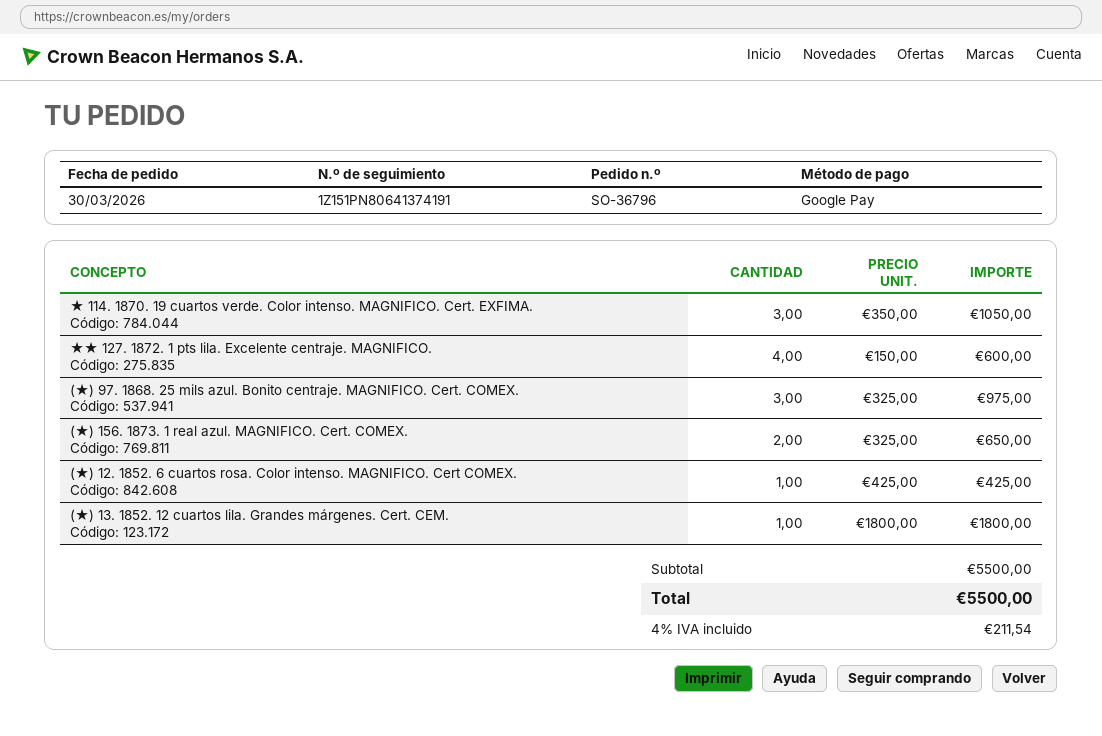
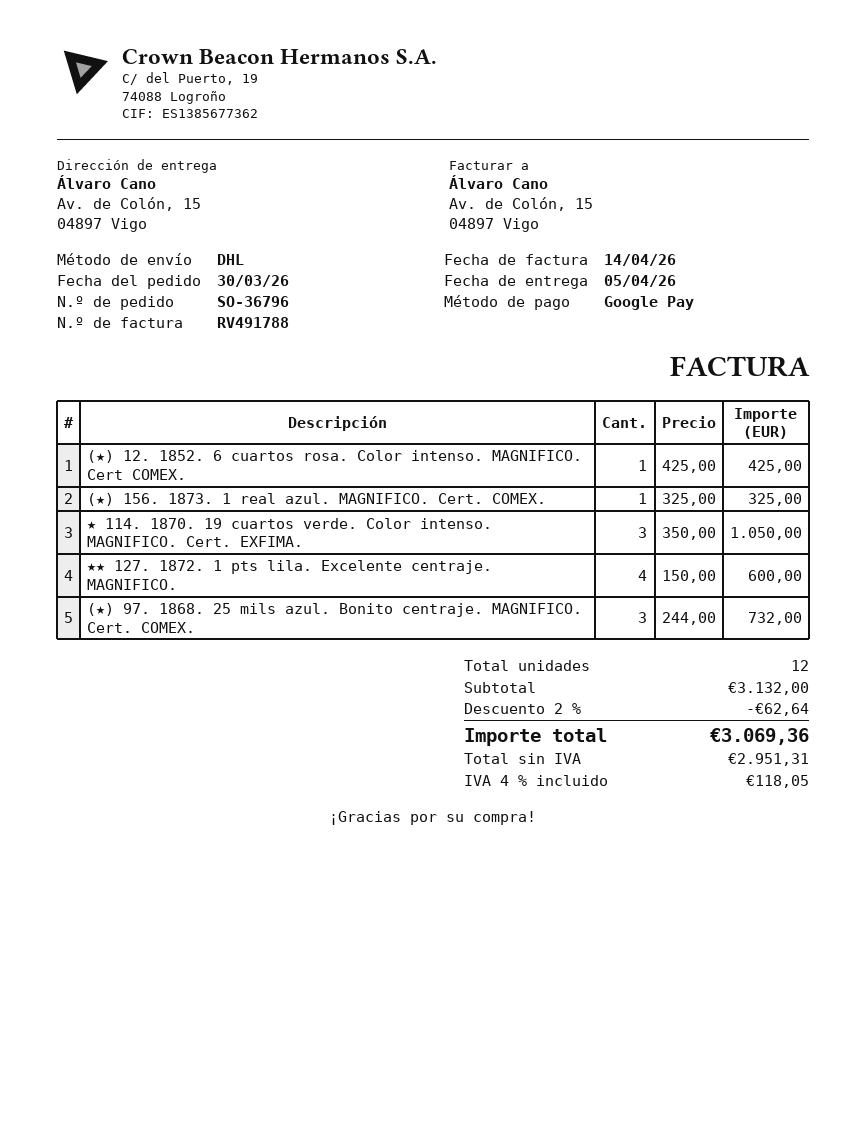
(★) 97. 1868. 25 mils azul. Bonito centraje. MAGNIFICO. Cert. COMEX.: 3 x 325.00 = 975.00 -> 3 x 244.00 = 732.00
(★) 156. 1873. 1 real azul. MAGNIFICO. Cert. COMEX.: 2 x 325.00 = 650.00 -> 1 x 325.00 = 325.00
(★) 13. 1852. 12 cuartos lila. Grandes márgenes. Cert. CEM.: 1 x 1800.00 = 1800.00 -> none
subtotal: 5500.00 -> 3132.00
discount: none -> 2% = 62.64
tax: 4% = 211.54 -> 4% = 118.05
total: 5500.00 -> 3069.36

